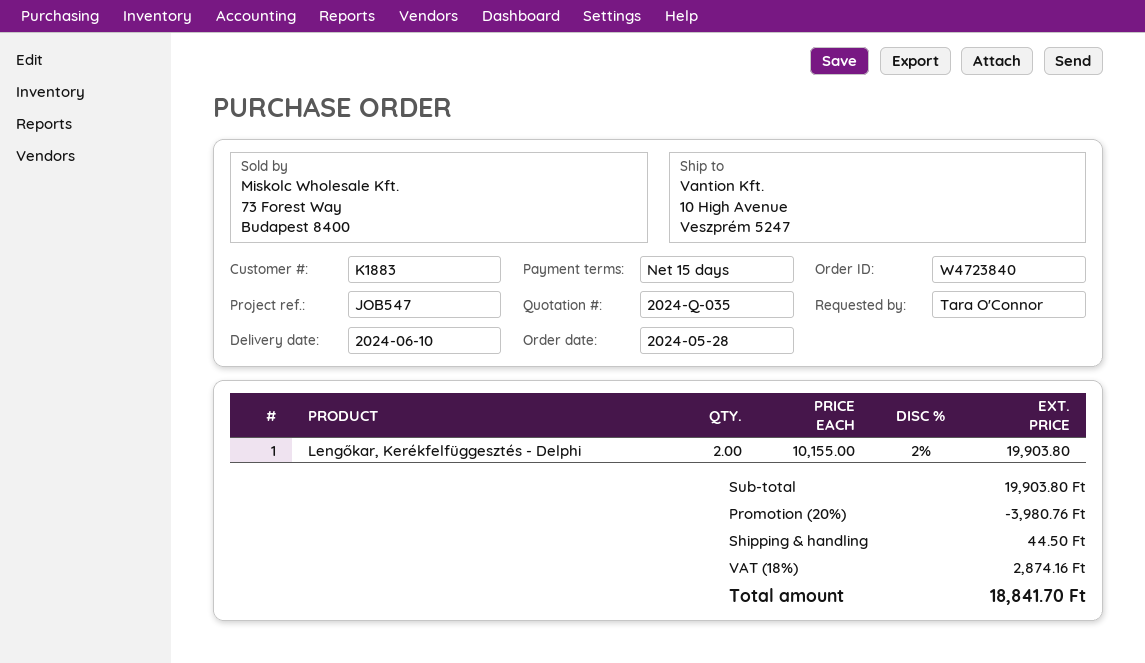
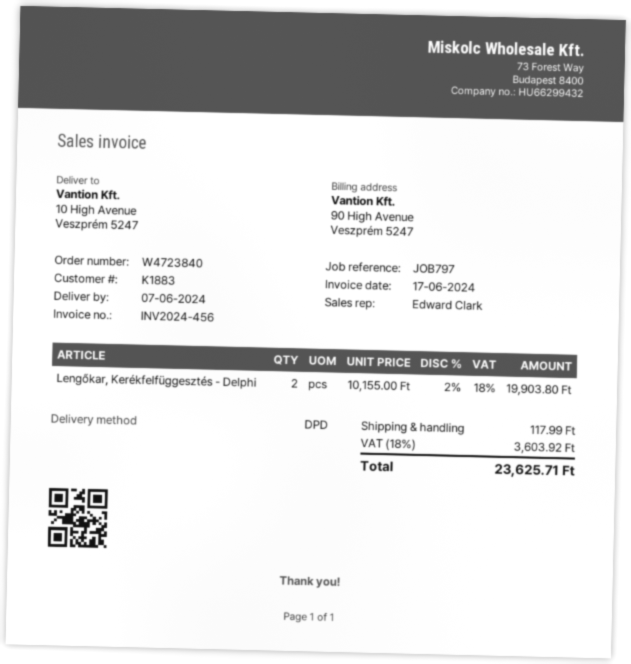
delivery date: 2024-06-10 -> 2024-06-07
reference: JOB547 -> JOB797
discount: 20% = 3980.76 -> none
shipping: 44.50 -> 117.99
tax: 18% = 2874.16 -> 18% = 3603.92
total: 18841.70 -> 23625.71

